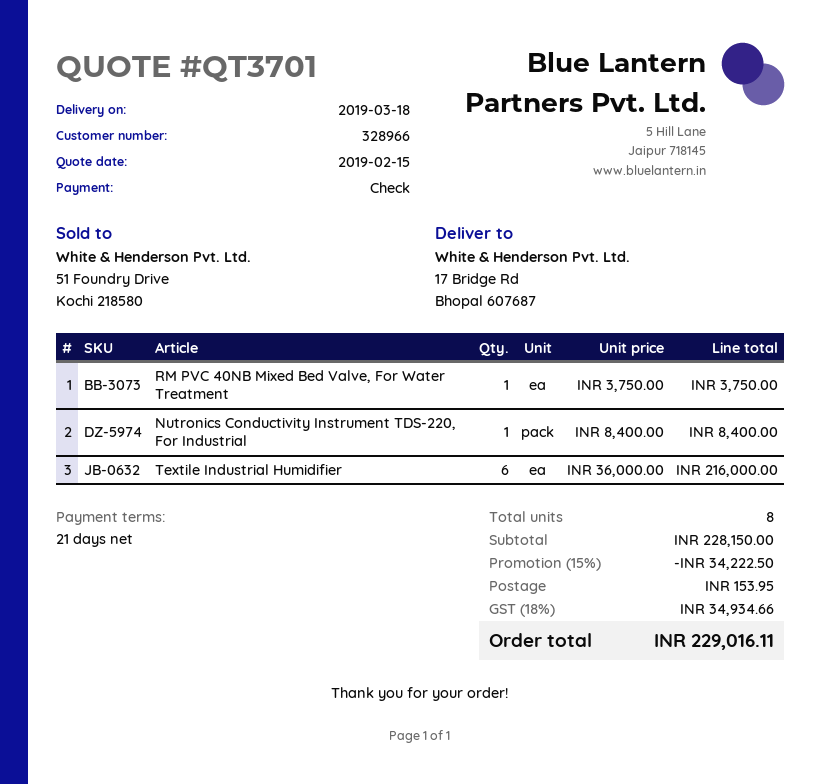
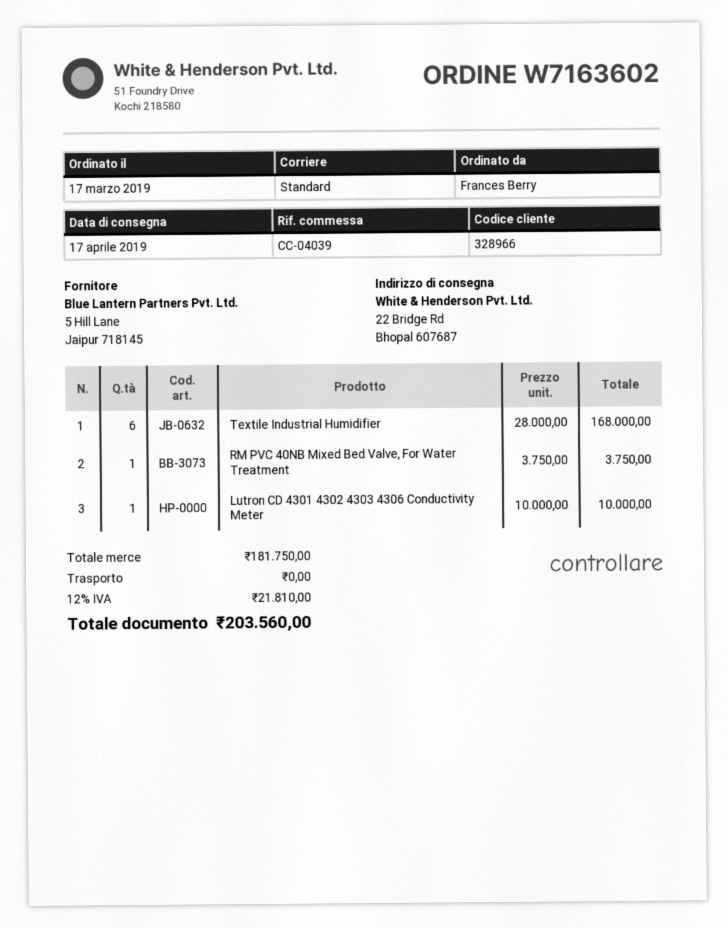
delivery date: 2019-03-18 -> 2019-04-17
ship to: 17 Bridge Rd, Bhopal 607687 -> 22 Bridge Rd, Bhopal 607687
Nutronics Conductivity Instrument TDS-220, For Industrial: 1 x 8400.00 = 8400.00 -> none
Textile Industrial Humidifier: 6 x 36000.00 = 216000.00 -> 6 x 28000.00 = 168000.00
Lutron CD 4301 4302 4303 4306 Conductivity Meter: none -> 1 x 10000.00 = 10000.00
subtotal: 228150.00 -> 181750.00
discount: 15% = 34222.50 -> none
shipping: 153.95 -> 0.00
tax: 18% = 34934.66 -> 12% = 21810.00
total: 229016.11 -> 203560.00

